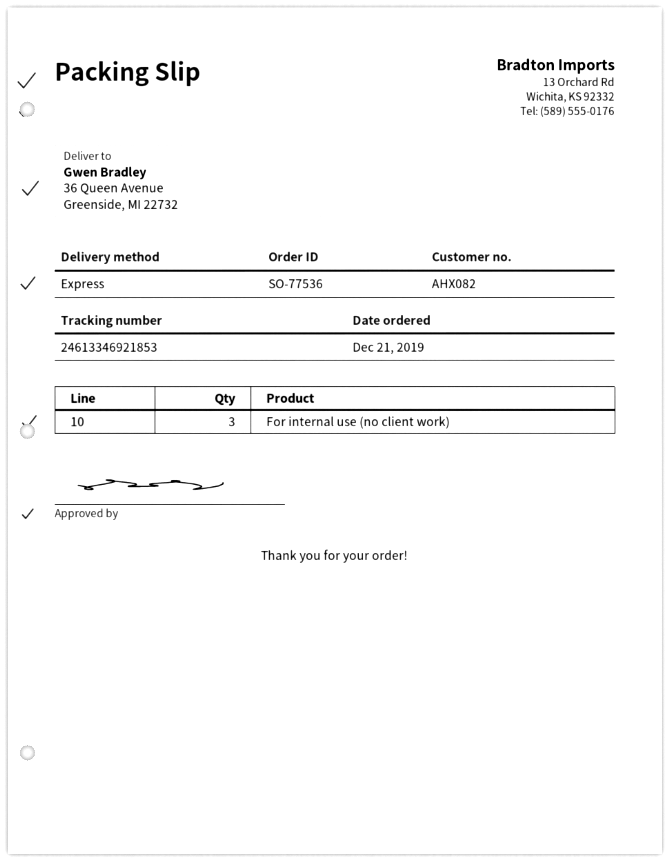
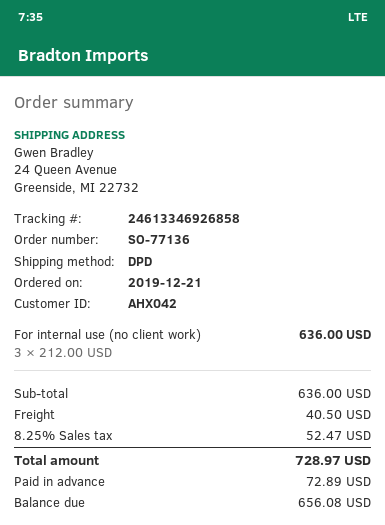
order number: SO-77536 -> SO-77136
customer number: AHX082 -> AHX042
shipping method: express -> DPD
tracking number: 24613346921853 -> 24613346926858
ship to: 36 Queen Avenue, Greenside, MI 22732 -> 24 Queen Avenue, Greenside, MI 22732

